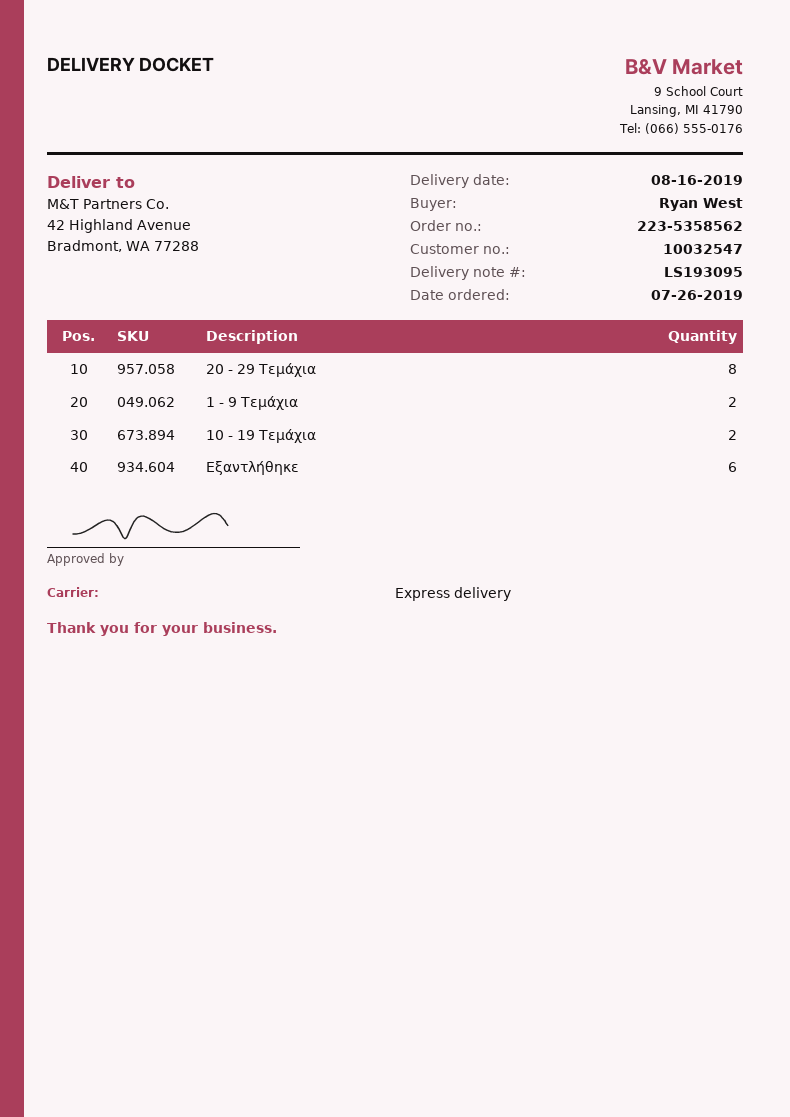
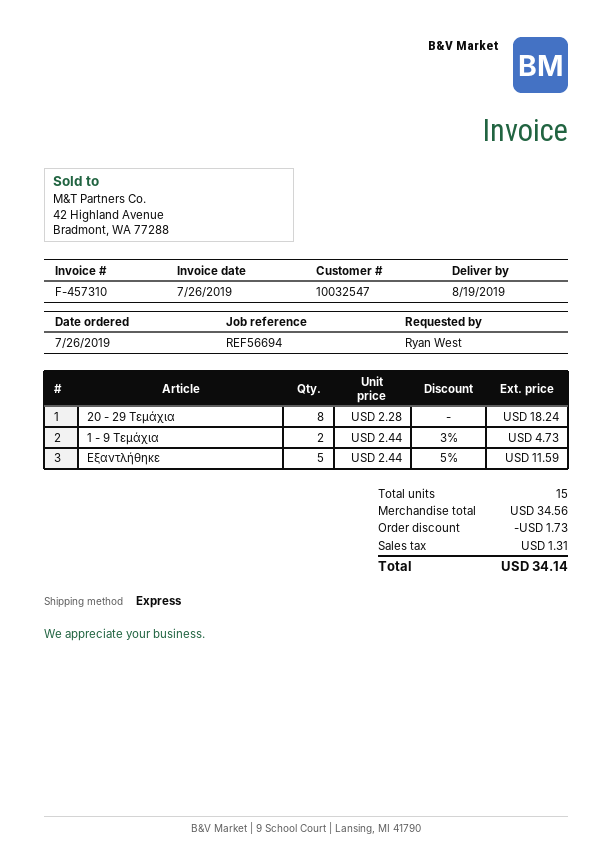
delivery date: 2019-08-16 -> 2019-08-19
10 - 19 Τεμάχια: 2 -> none
Εξαντλήθηκε: 6 -> 5

